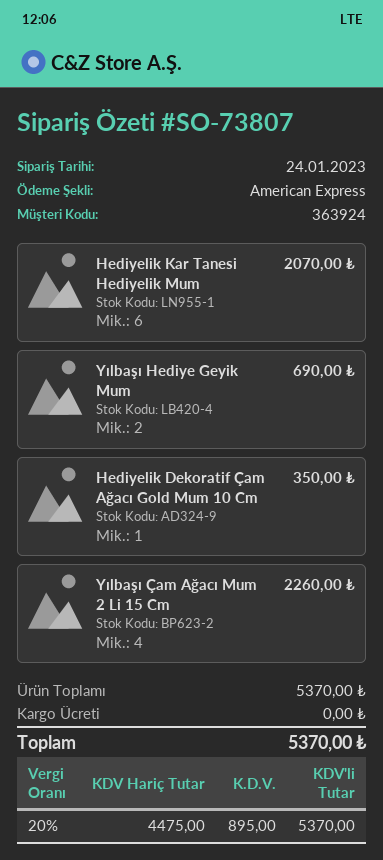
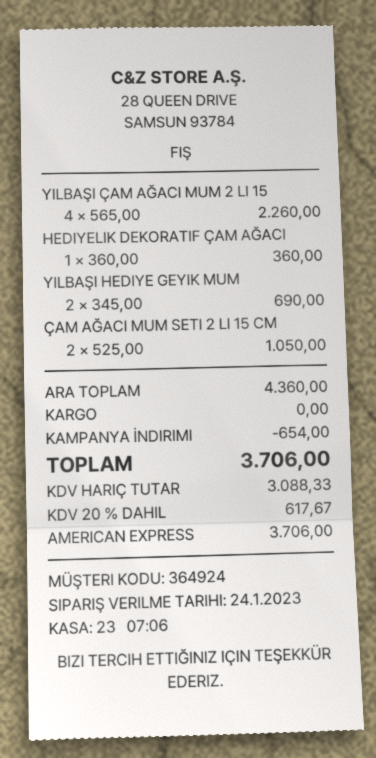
customer number: 363924 -> 364924
Hediyelik Kar Tanesi Hediyelik Mum: 6 for 2070.00 -> none
Hediyelik Dekoratif Çam Ağacı Gold Mum 10 Cm: 1 for 350.00 -> 1 for 360.00
ÇAM AĞACI MUM SETI 2 LI 15 CM: none -> 2 for 1050.00
subtotal: 5370.00 -> 4360.00
discount: none -> 654.00
net: 4475.00 -> 3088.33
tax: 20% = 895.00 -> 20% = 617.67
total: 5370.00 -> 3706.00

